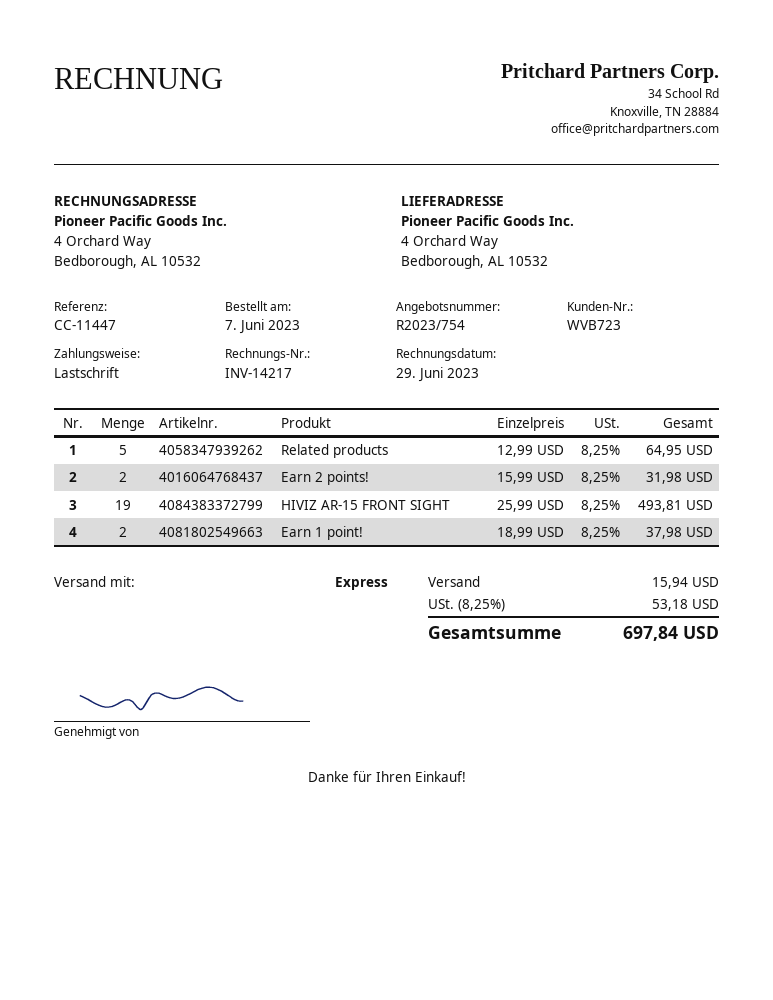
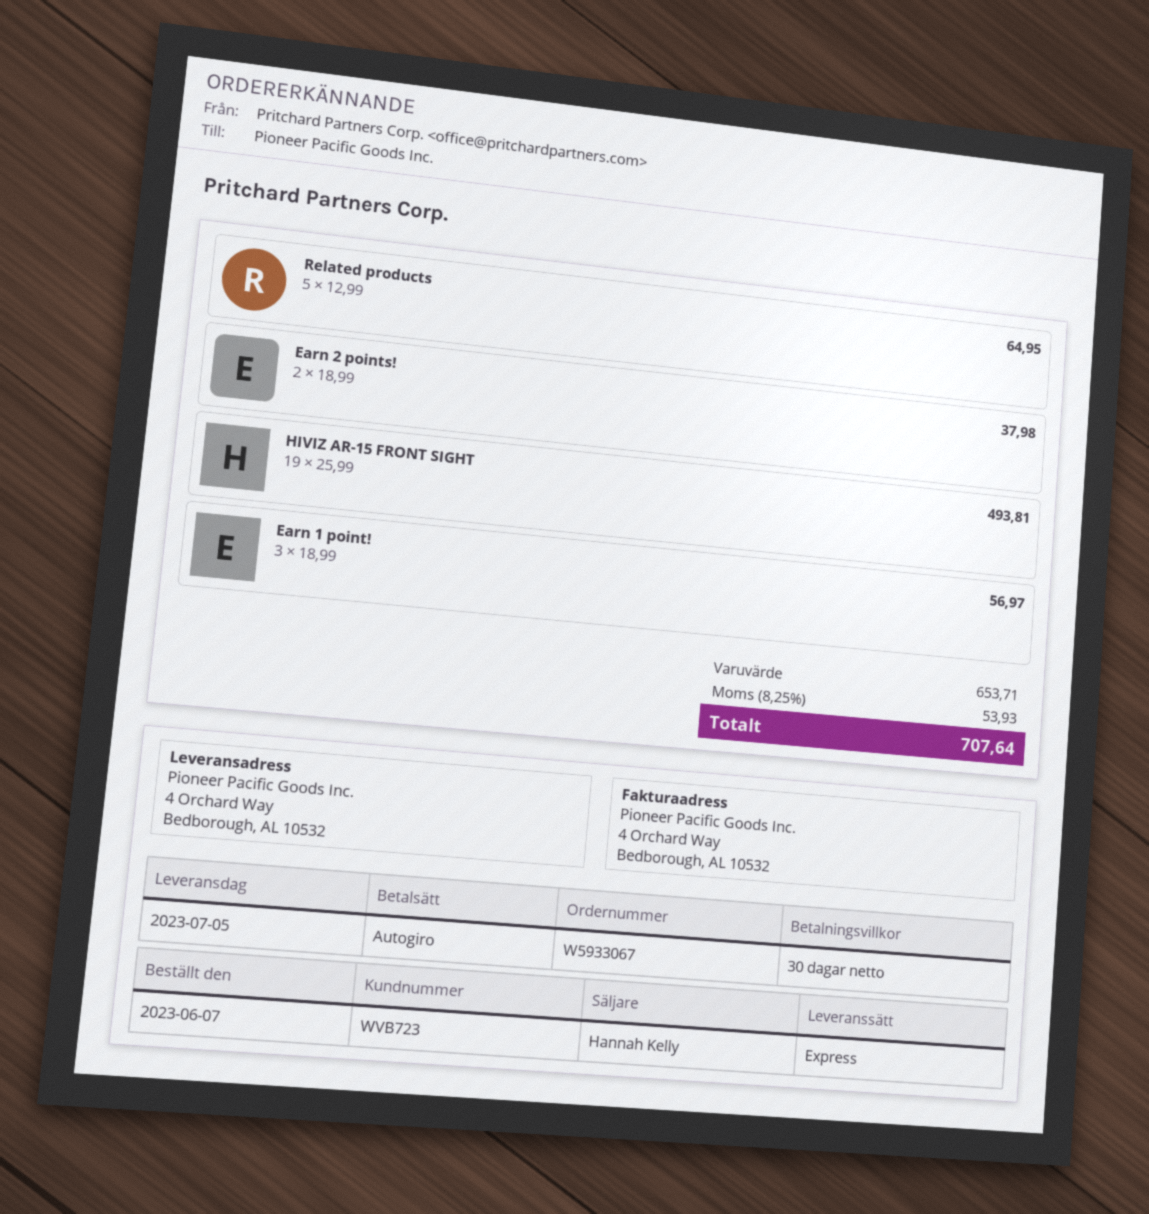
Earn 2 points!: 2 x 15.99 = 31.98 -> 2 x 18.99 = 37.98
Earn 1 point!: 2 x 18.99 = 37.98 -> 3 x 18.99 = 56.97
shipping: 15.94 -> none
tax: 8.25% = 53.18 -> 8.25% = 53.93
total: 697.84 -> 707.64

